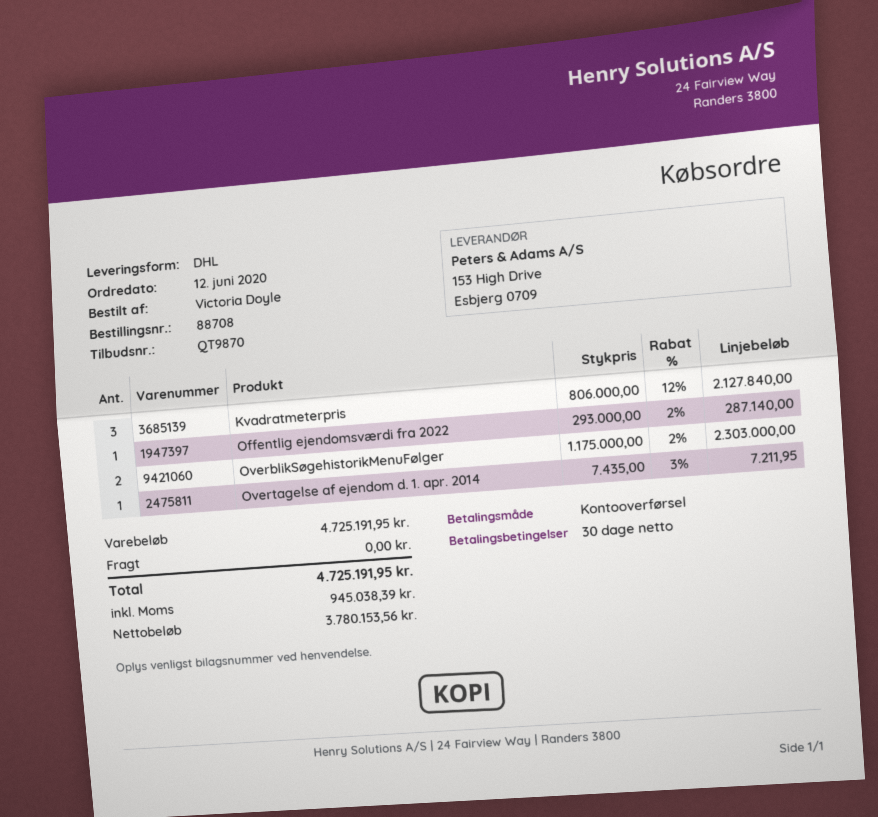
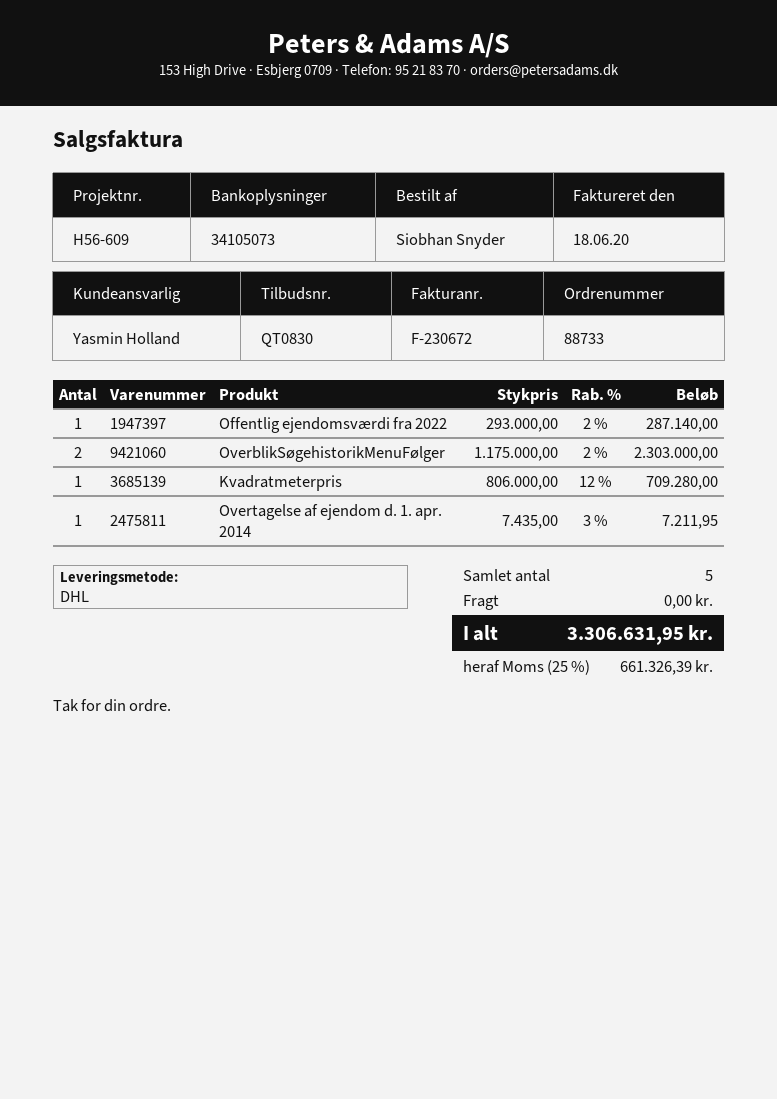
quote number: QT9870 -> QT0830
order number: 88708 -> 88733
ordered by: Victoria Doyle -> Siobhan Snyder
Kvadratmeterpris: 3 x 806000.00 - 12% = 2127840.00 -> 1 x 806000.00 - 12% = 709280.00
tax: 945038.39 -> 661326.39
total: 4725191.95 -> 3306631.95

